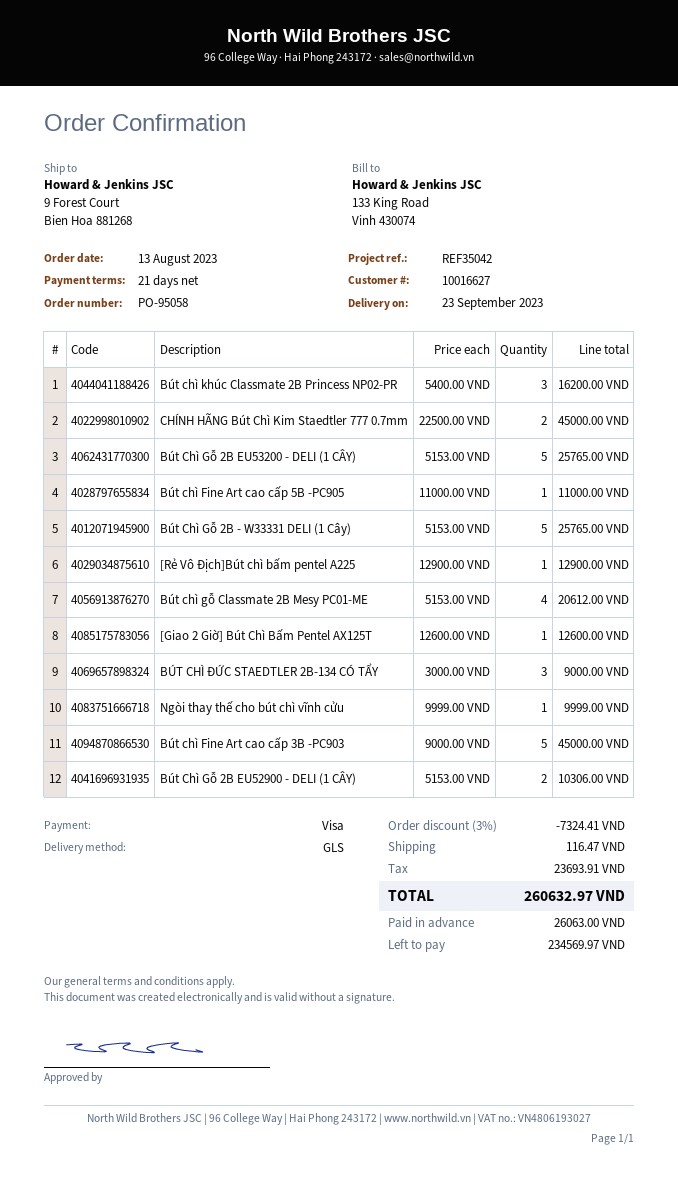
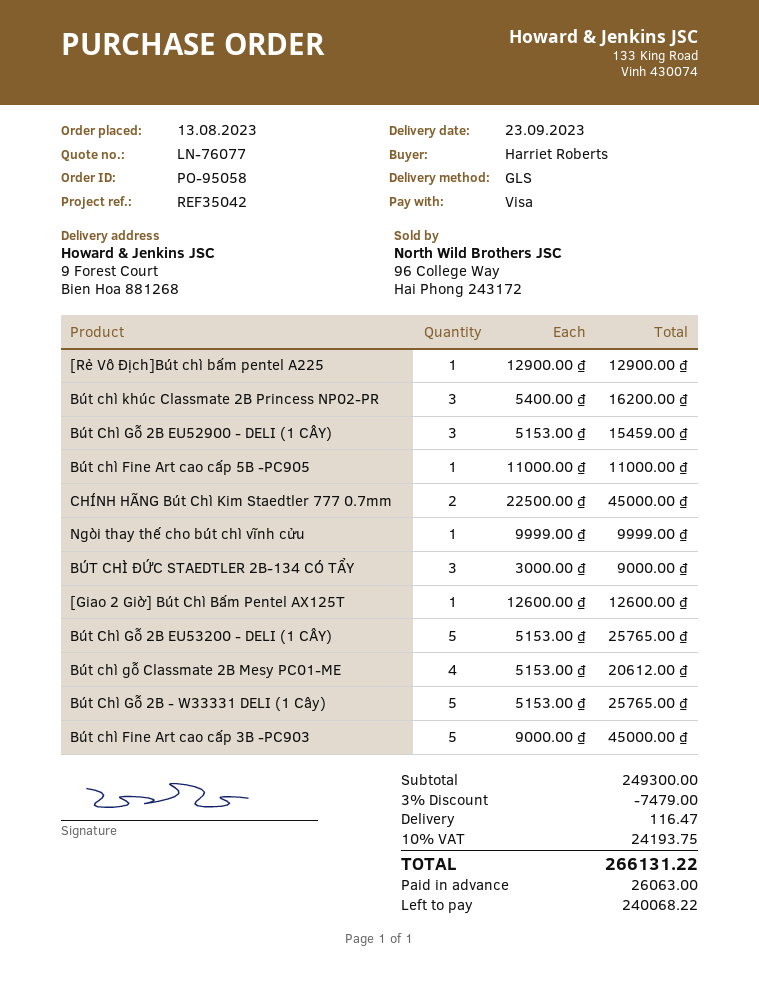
Bút Chì Gỗ 2B EU52900 - DELI (1 CÂY): 2 x 5153.00 = 10306.00 -> 3 x 5153.00 = 15459.00
discount: 3% = 7324.41 -> 3% = 7479.00
tax: 23693.91 -> 24193.75
total: 260632.97 -> 266131.22
balance: 234569.97 -> 240068.22

